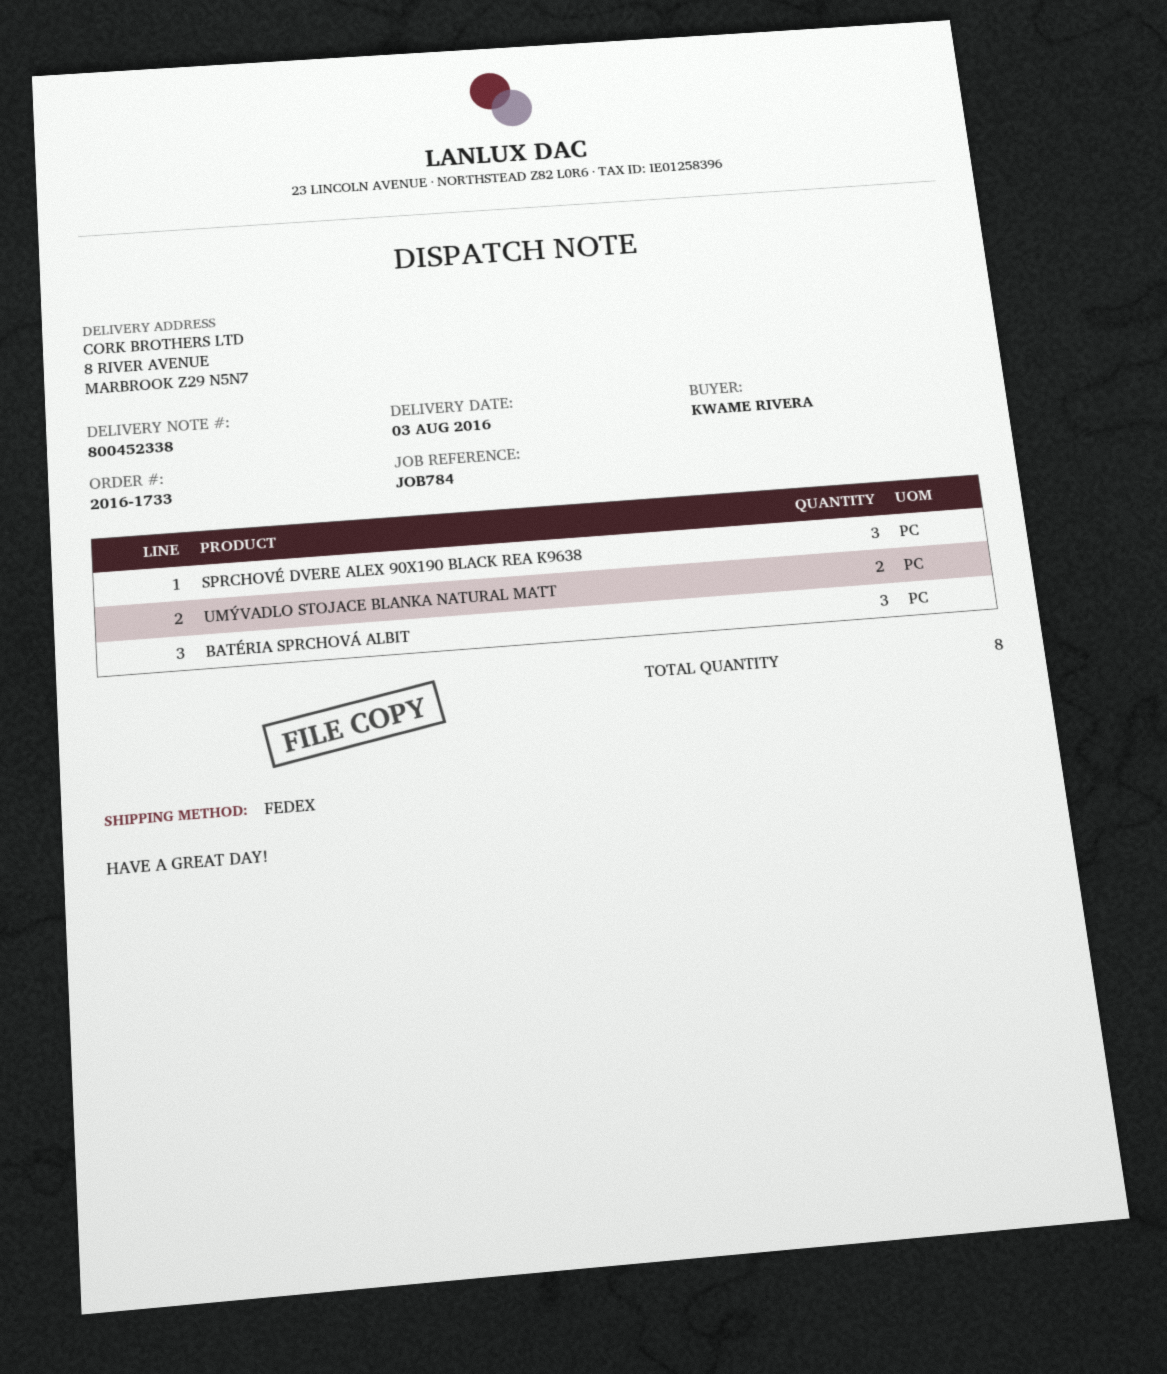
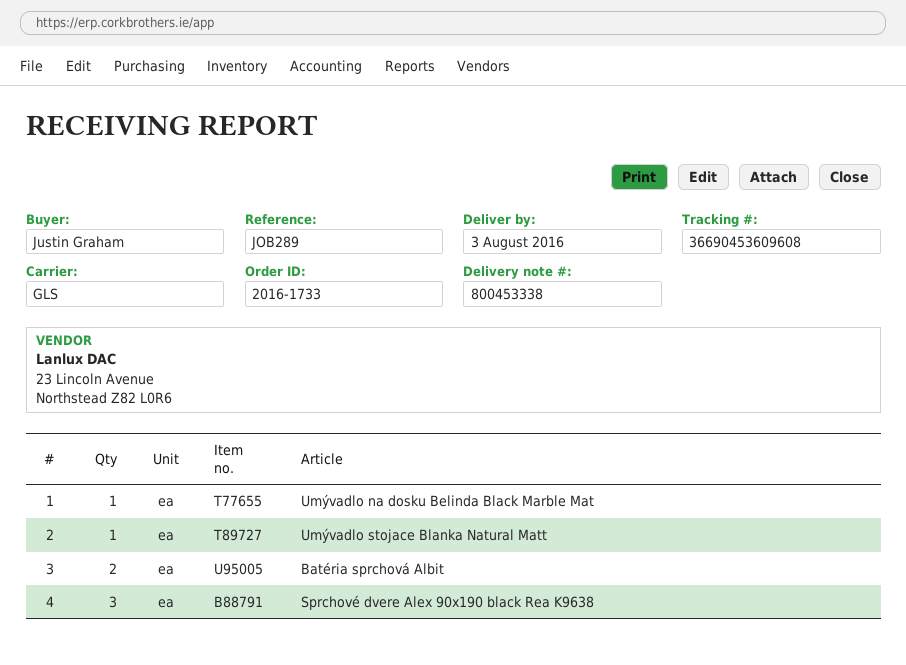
delivery note number: 800452338 -> 800453338
reference: JOB784 -> JOB289
ordered by: KWAME RIVERA -> Justin Graham
shipping method: FedEx -> GLS
UMÝVADLO STOJACE BLANKA NATURAL MATT: 2 -> 1
BATÉRIA SPRCHOVÁ ALBIT: 3 -> 2
Umývadlo na dosku Belinda Black Marble Mat: none -> 1

